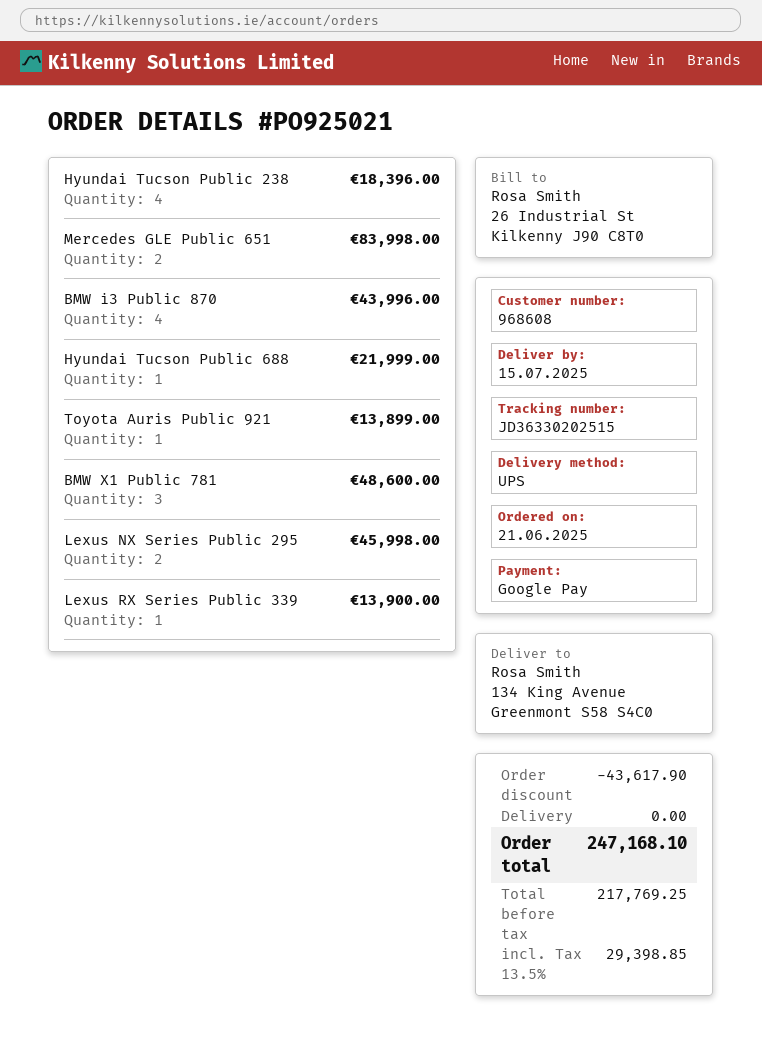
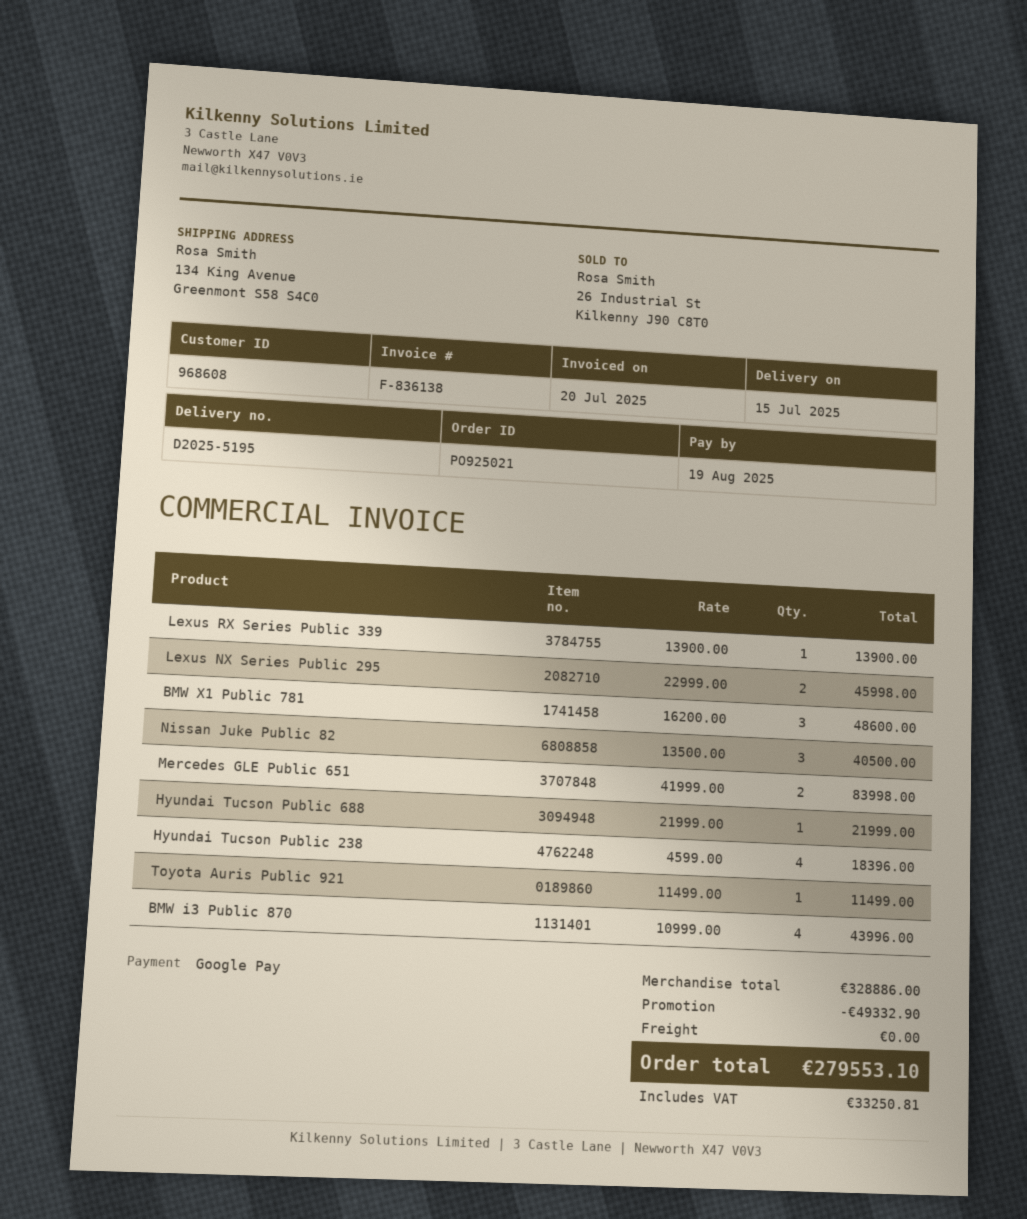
Toyota Auris Public 921: 1 for 13899.00 -> 1 for 11499.00
Nissan Juke Public 82: none -> 3 for 40500.00
discount: 43617.90 -> 49332.90
tax: 29398.85 -> 33250.81
total: 247168.10 -> 279553.10

